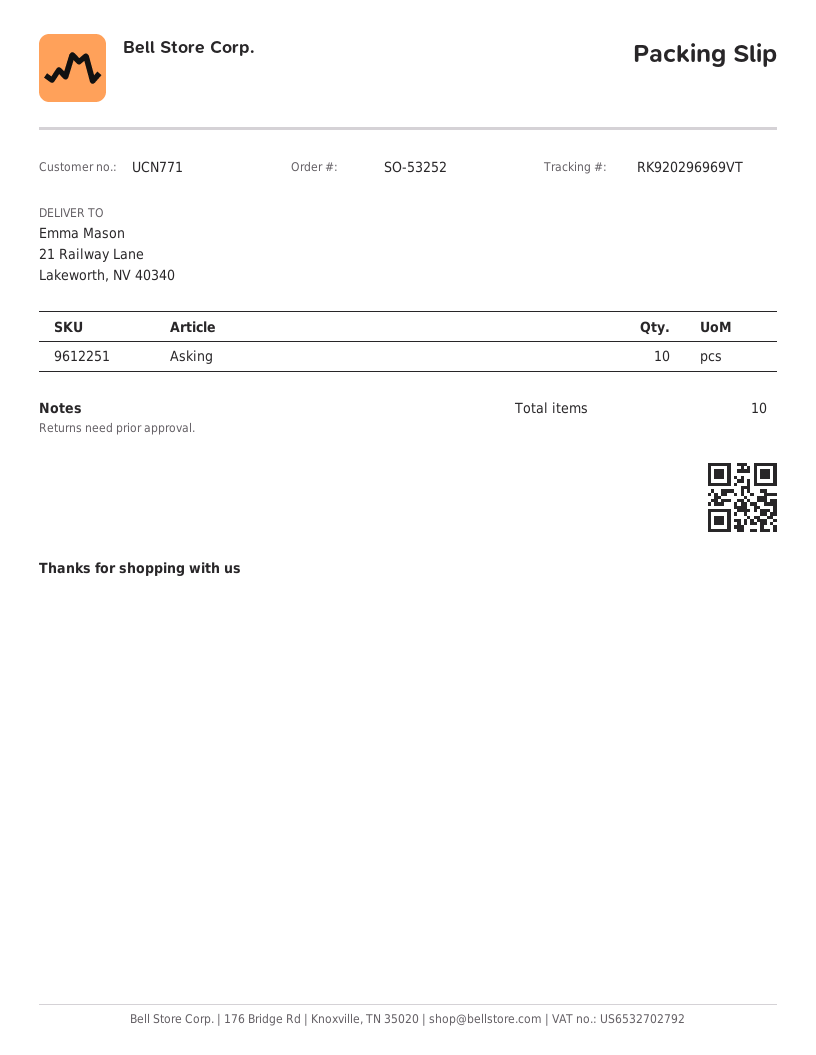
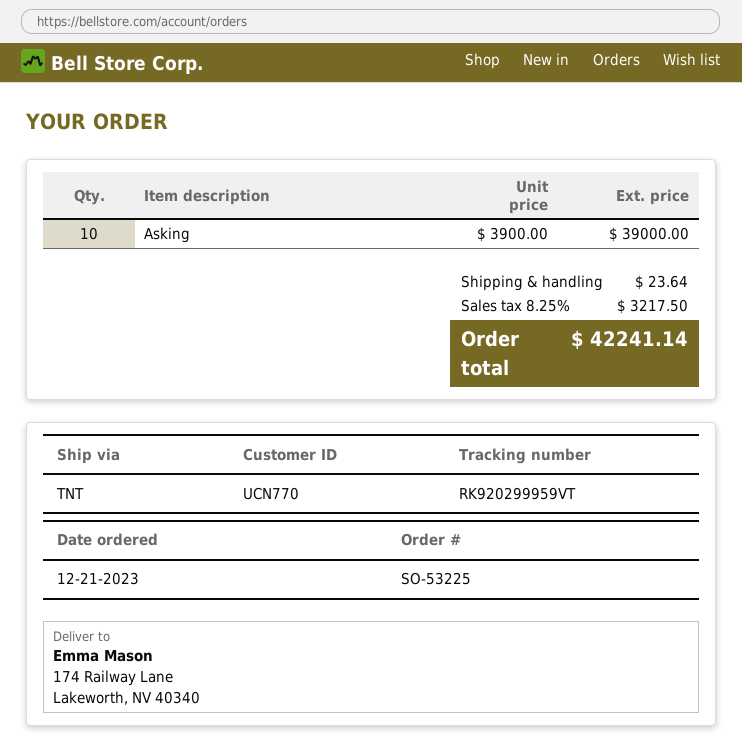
order number: SO-53252 -> SO-53225
customer number: UCN771 -> UCN770
tracking number: RK920296969VT -> RK920299959VT
ship to: 21 Railway Lane, Lakeworth, NV 40340 -> 174 Railway Lane, Lakeworth, NV 40340

